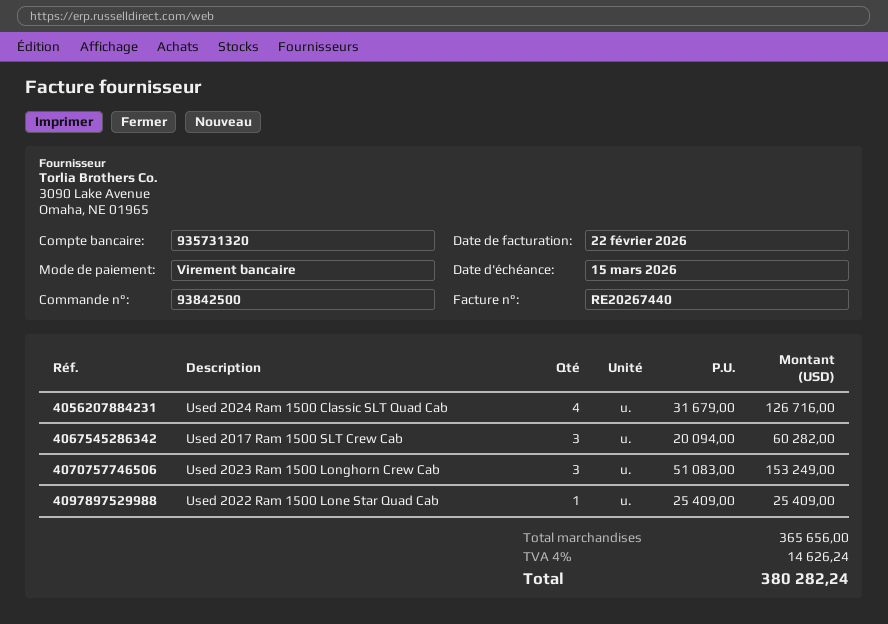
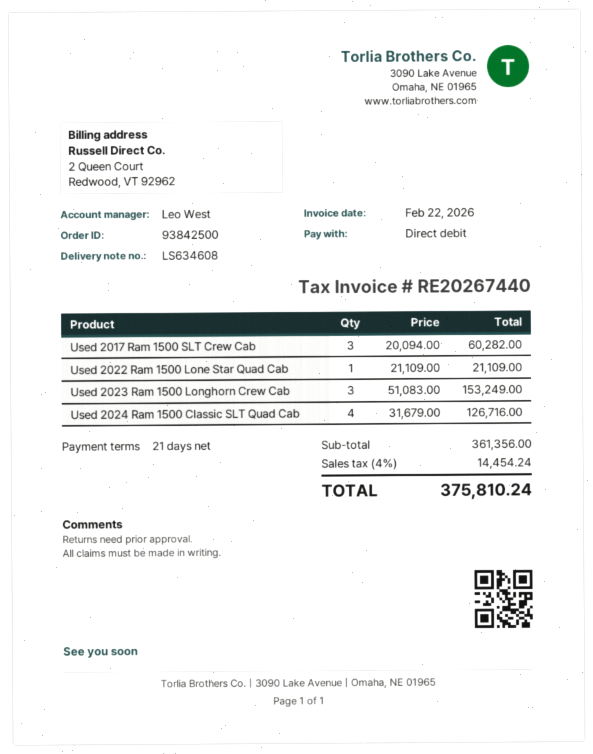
payment method: bank transfer -> direct debit
Used 2022 Ram 1500 Lone Star Quad Cab: 1 x 25409.00 = 25409.00 -> 1 x 21109.00 = 21109.00
subtotal: 365656.00 -> 361356.00
tax: 4% = 14626.24 -> 4% = 14454.24
total: 380282.24 -> 375810.24

